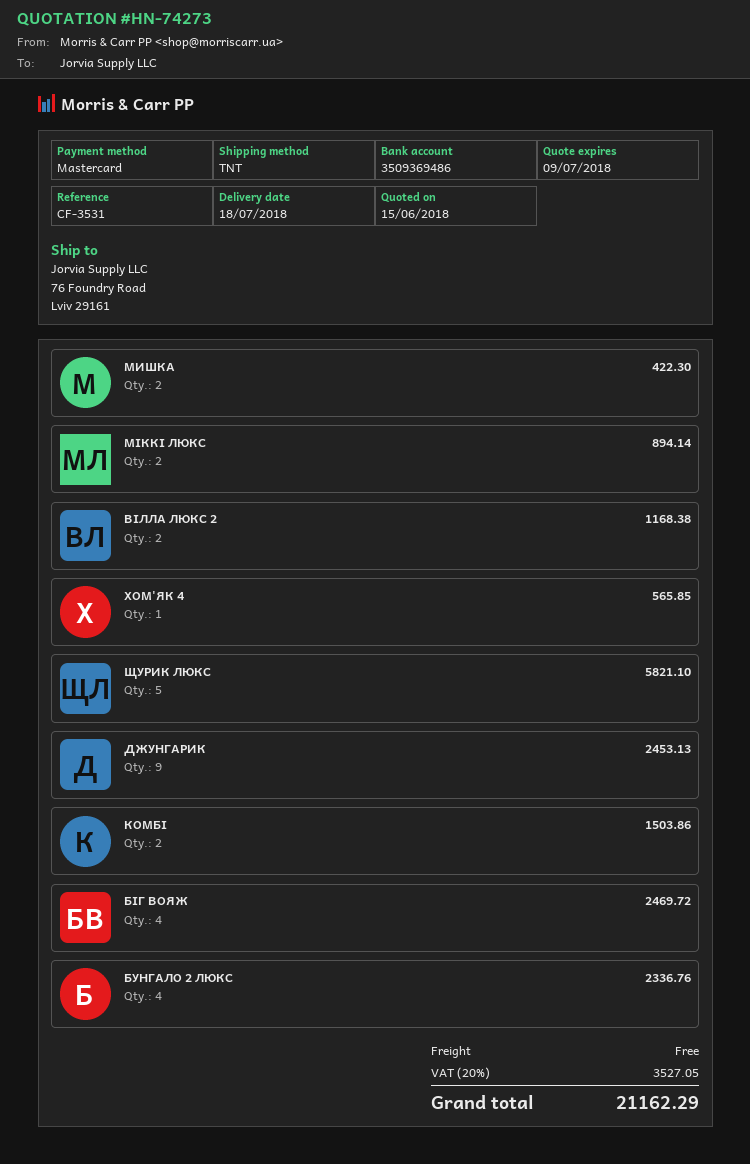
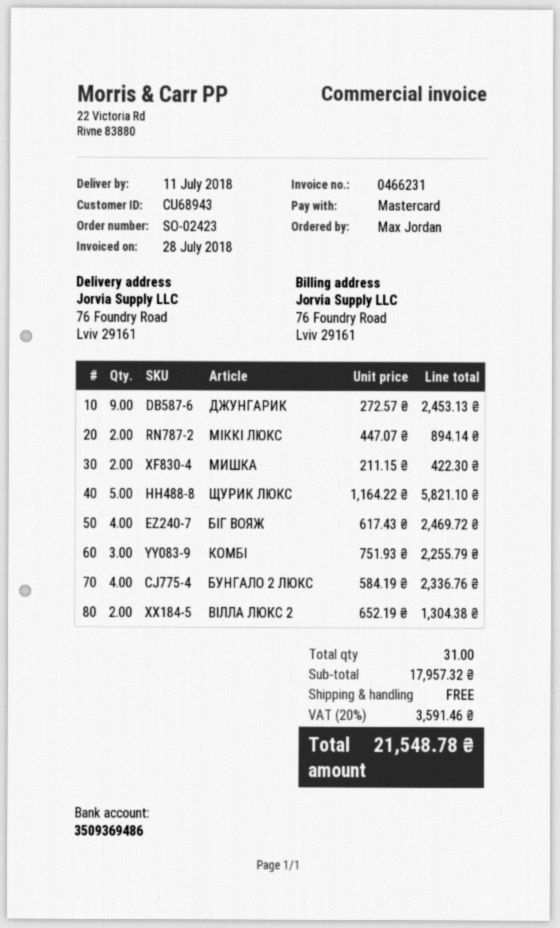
delivery date: 2018-07-18 -> 2018-07-11
ВІЛЛА ЛЮКС 2: 2 for 1168.38 -> 2 for 1304.38
ХОМ'ЯК 4: 1 for 565.85 -> none
КОМБІ: 2 for 1503.86 -> 3 for 2255.79
tax: 20% = 3527.05 -> 20% = 3591.46
total: 21162.29 -> 21548.78

